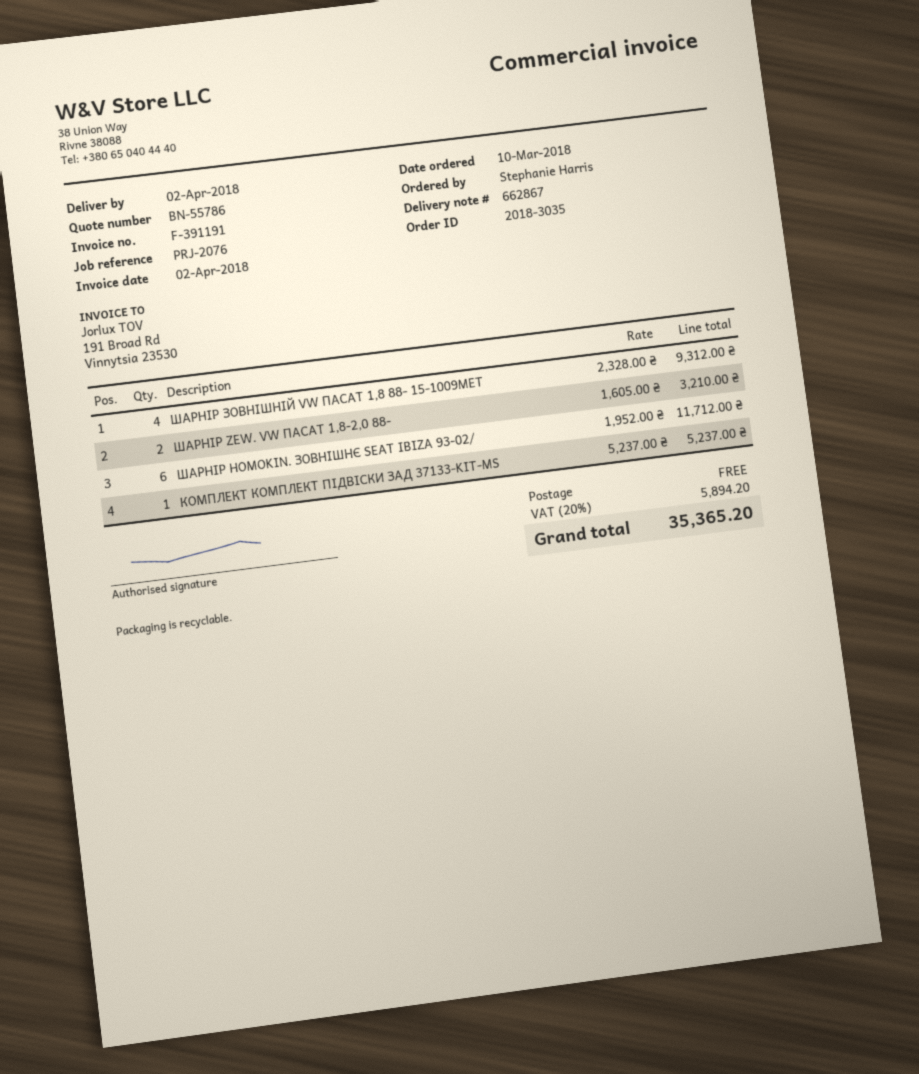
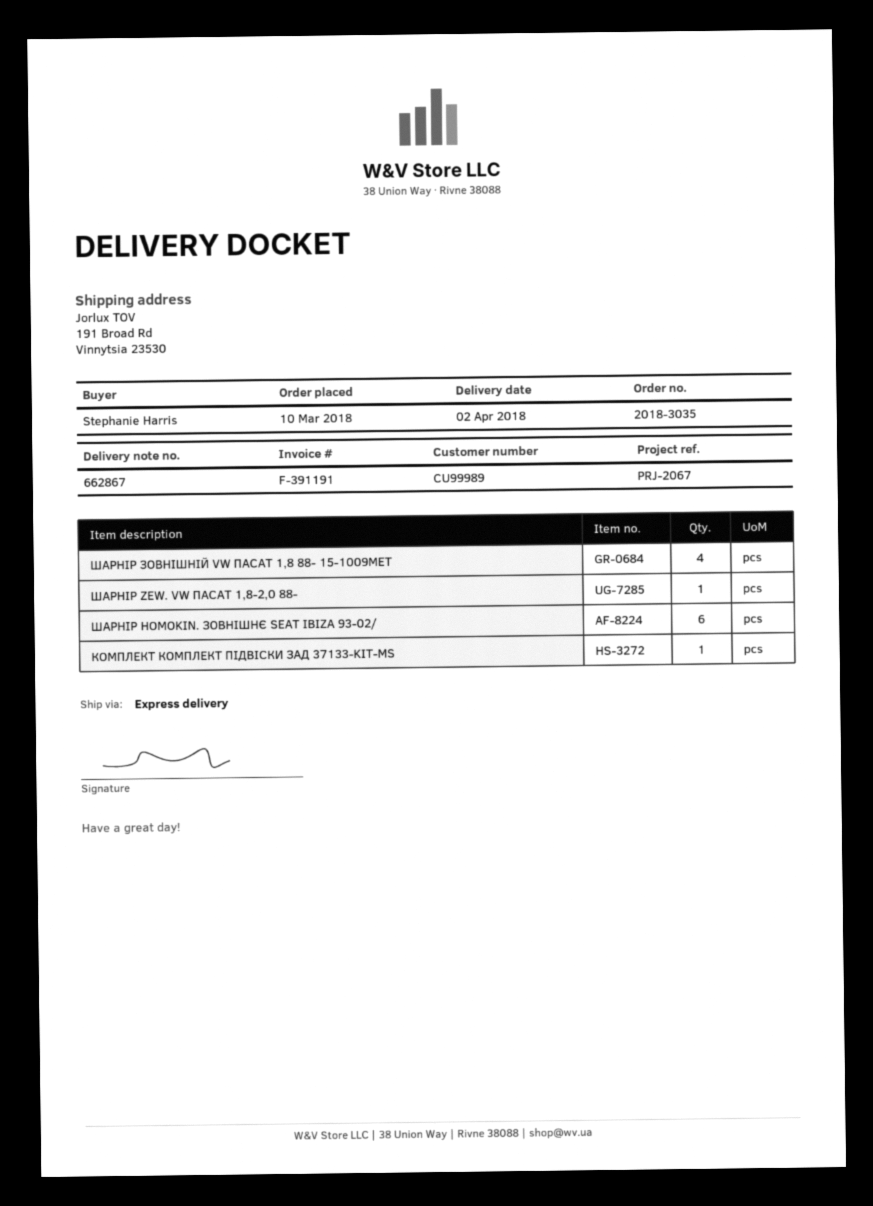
reference: PRJ-2076 -> PRJ-2067
ШАРНІР ZEW. VW ПАСАТ 1,8-2,0 88-: 2 -> 1

